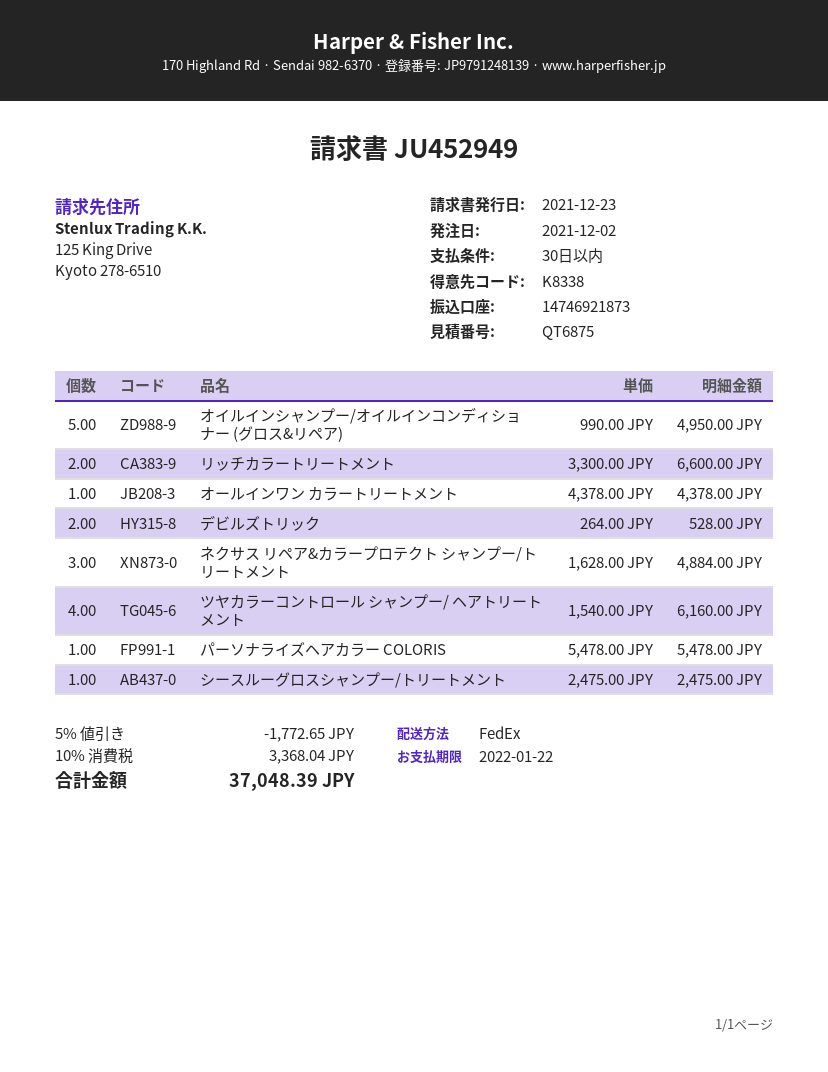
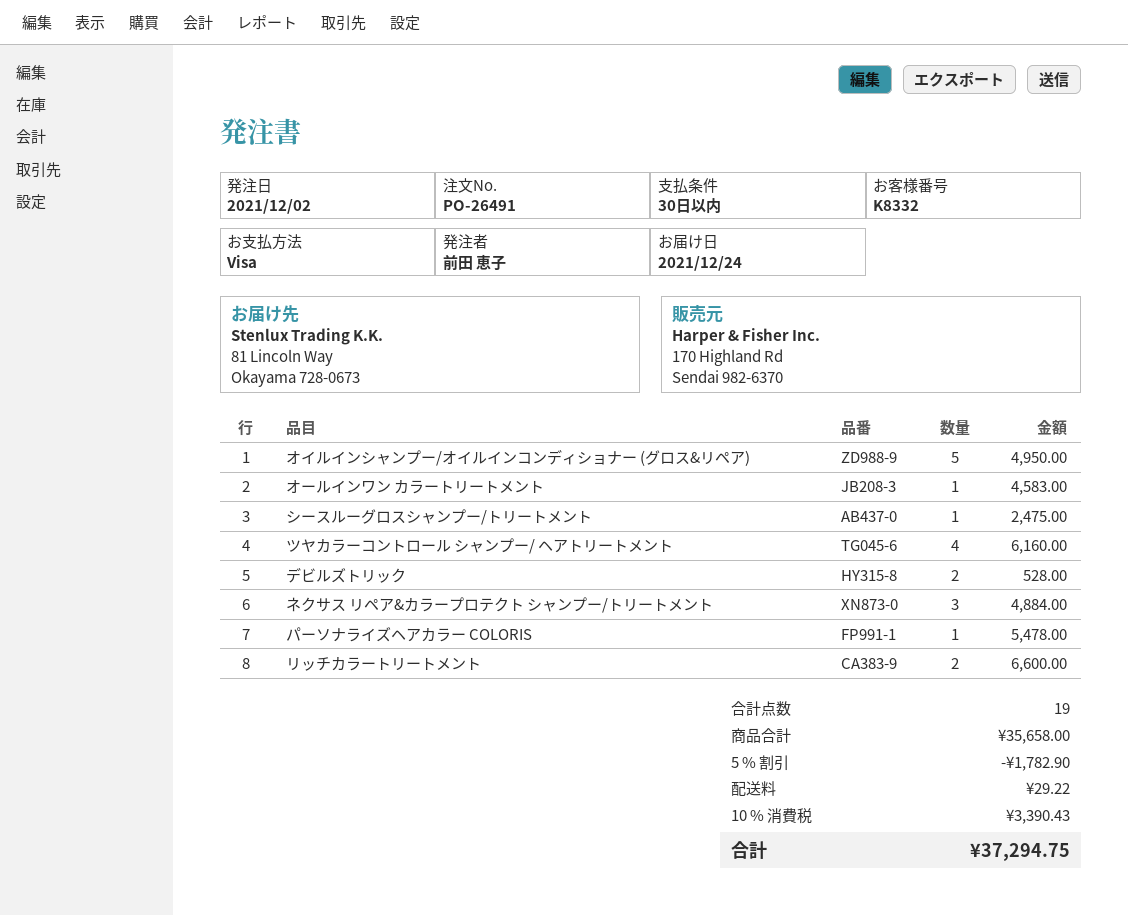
customer number: K8338 -> K8332
オールインワン カラートリートメント: 1 for 4378.00 -> 1 for 4583.00
discount: 5% = 1772.65 -> 5% = 1782.90
shipping: none -> 29.22
tax: 10% = 3368.04 -> 10% = 3390.43
total: 37048.39 -> 37294.75

